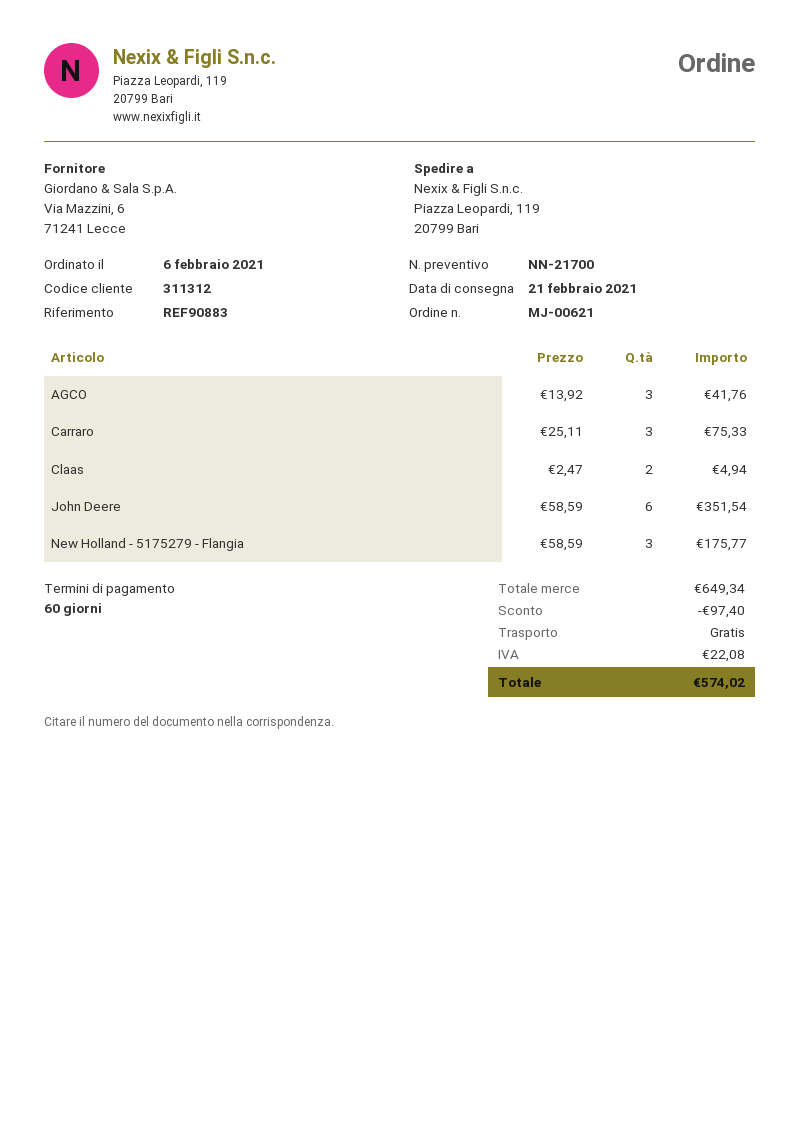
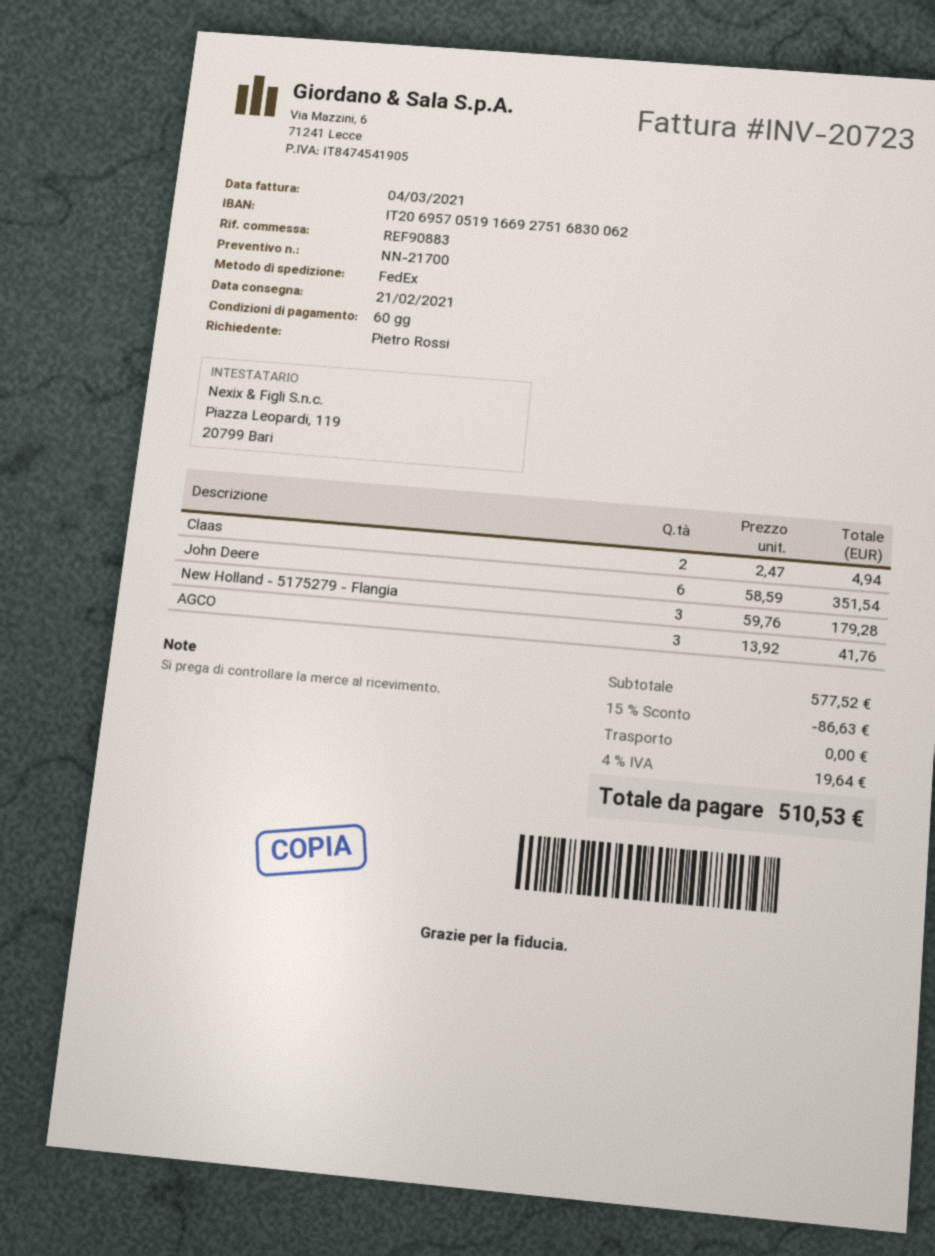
Carraro: 3 x 25.11 = 75.33 -> none
New Holland - 5175279 - Flangia: 3 x 58.59 = 175.77 -> 3 x 59.76 = 179.28
subtotal: 649.34 -> 577.52
discount: 97.40 -> 86.63
tax: 22.08 -> 19.64
total: 574.02 -> 510.53

